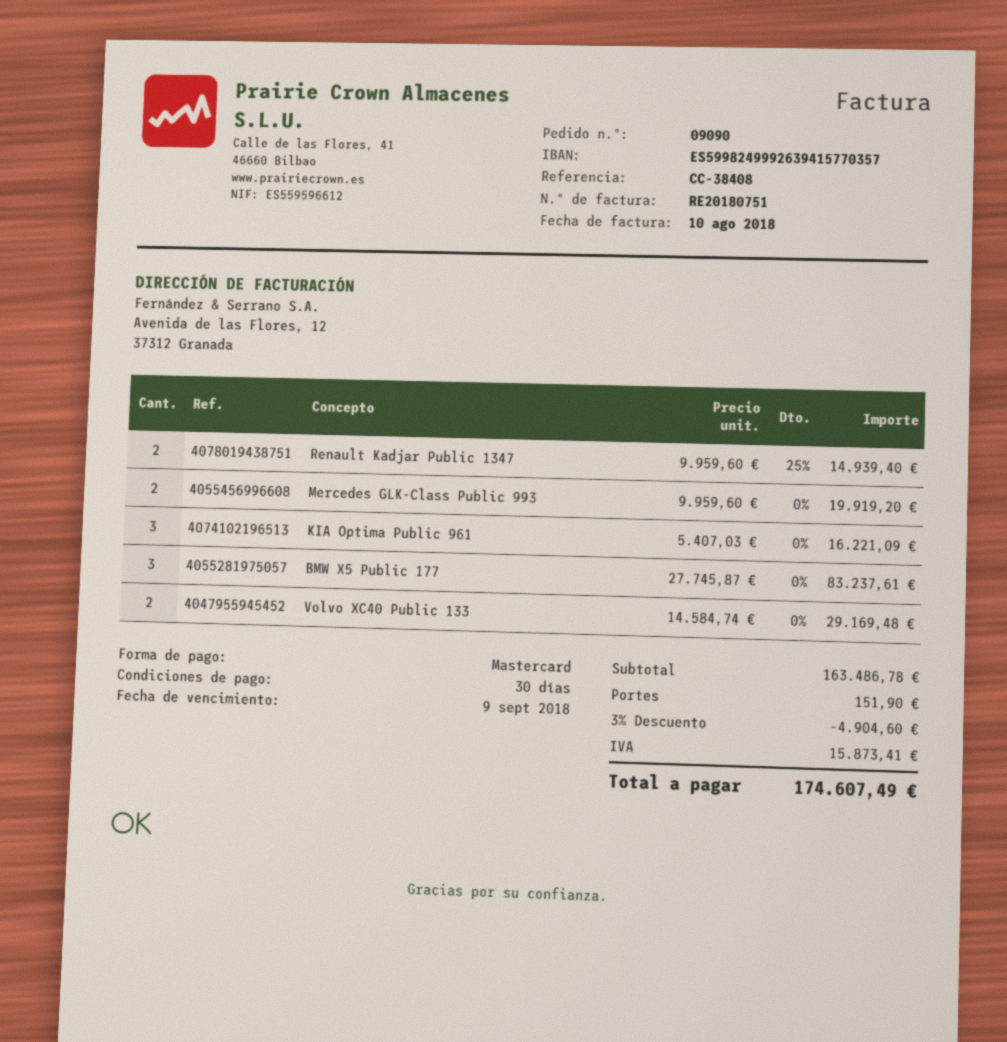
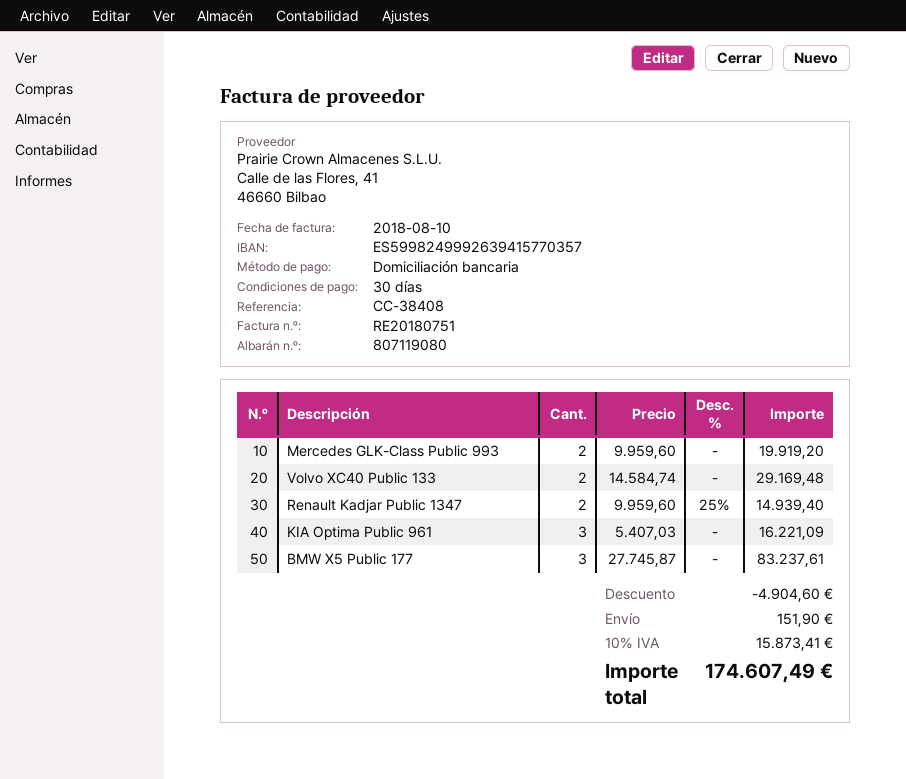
payment method: Mastercard -> direct debit

